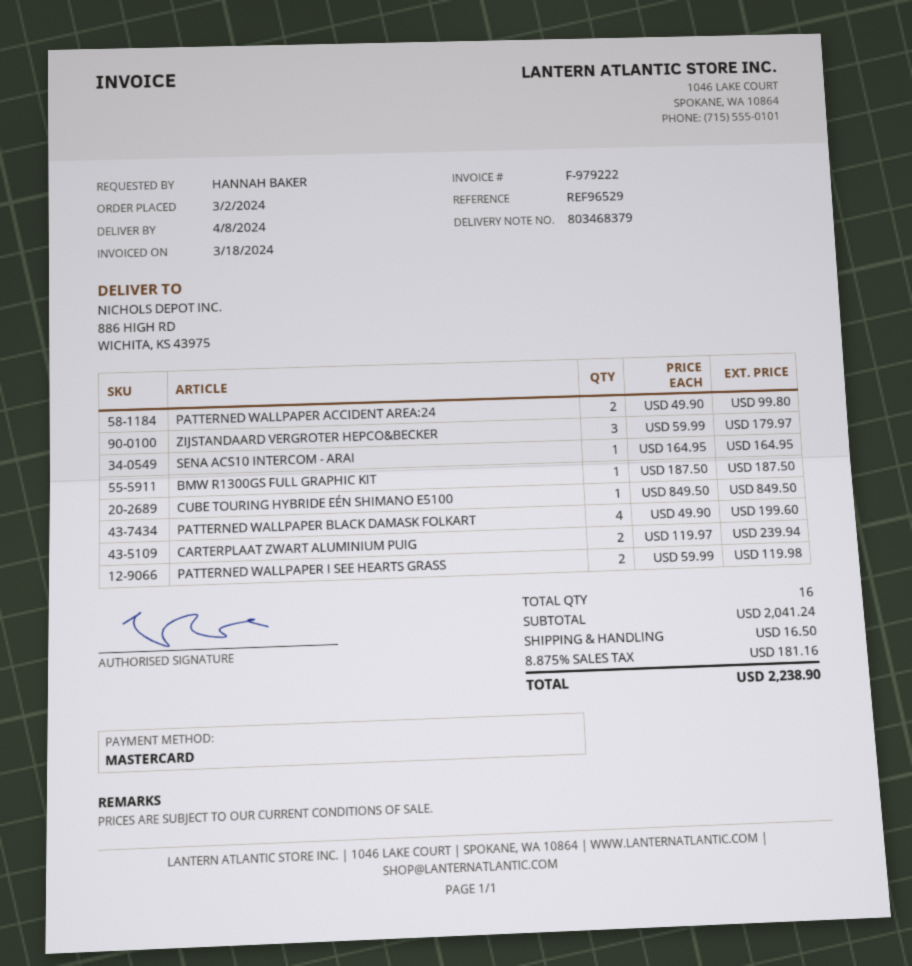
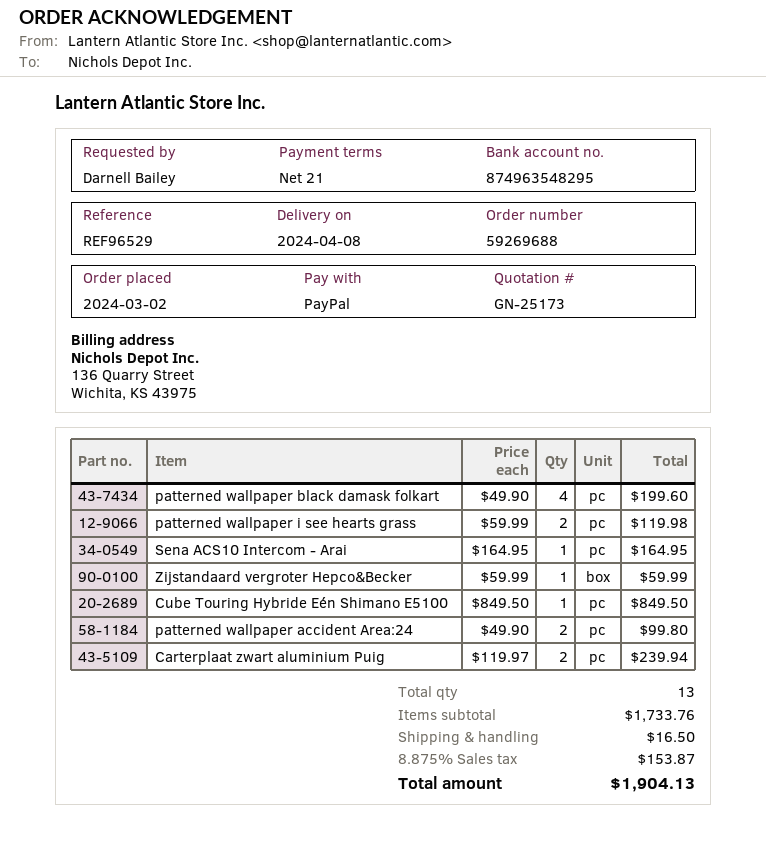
ordered by: HANNAH BAKER -> Darnell Bailey
payment method: Mastercard -> PayPal
ZIJSTANDAARD VERGROTER HEPCO&BECKER: 3 x 59.99 = 179.97 -> 1 x 59.99 = 59.99
BMW R1300GS FULL GRAPHIC KIT: 1 x 187.50 = 187.50 -> none
total quantity: 16 -> 13
subtotal: 2041.24 -> 1733.76
tax: 8.875% = 181.16 -> 8.875% = 153.87
total: 2238.90 -> 1904.13

